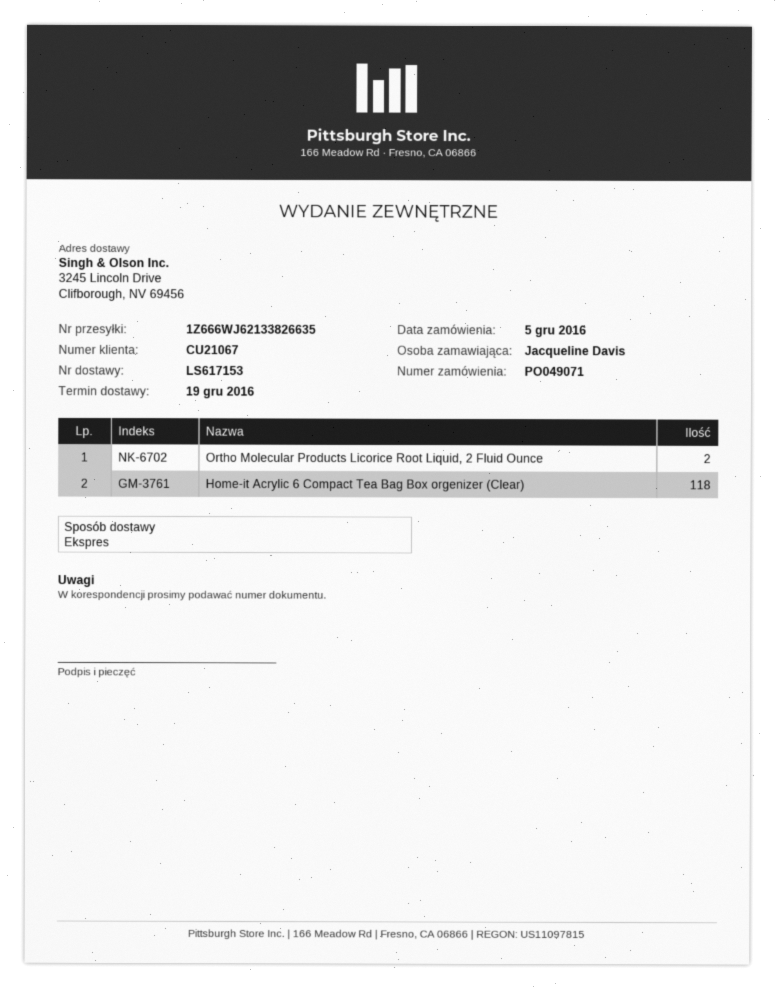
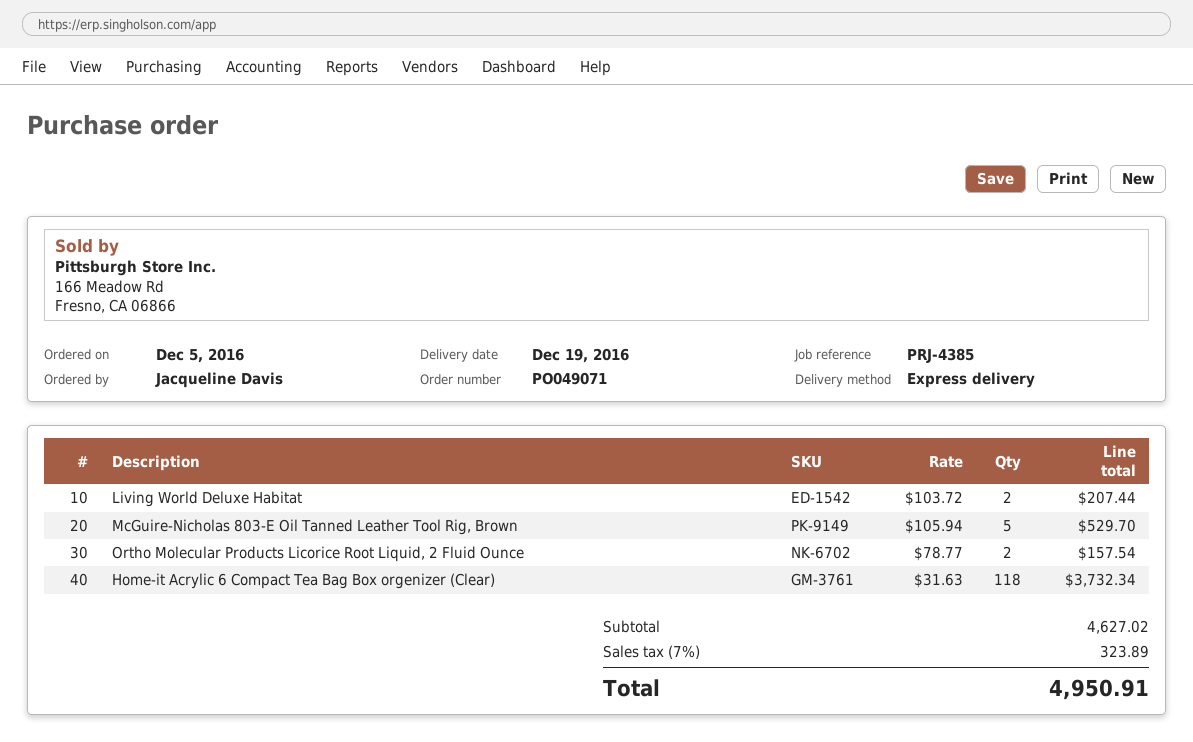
Living World Deluxe Habitat: none -> 2
McGuire-Nicholas 803-E Oil Tanned Leather Tool Rig, Brown: none -> 5

